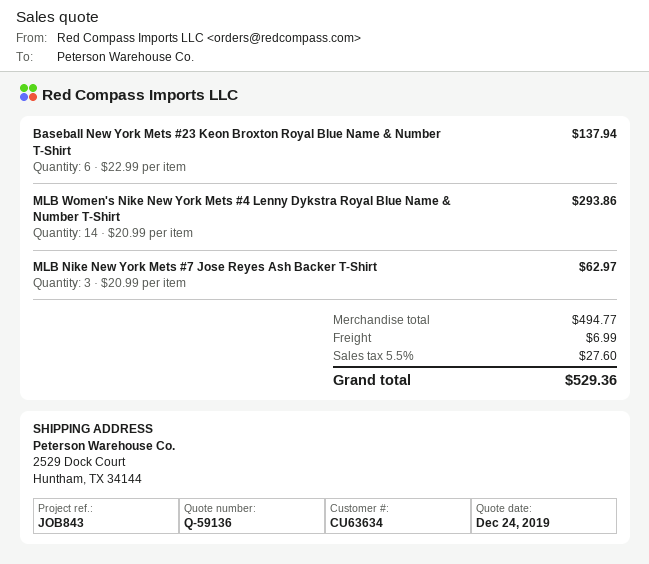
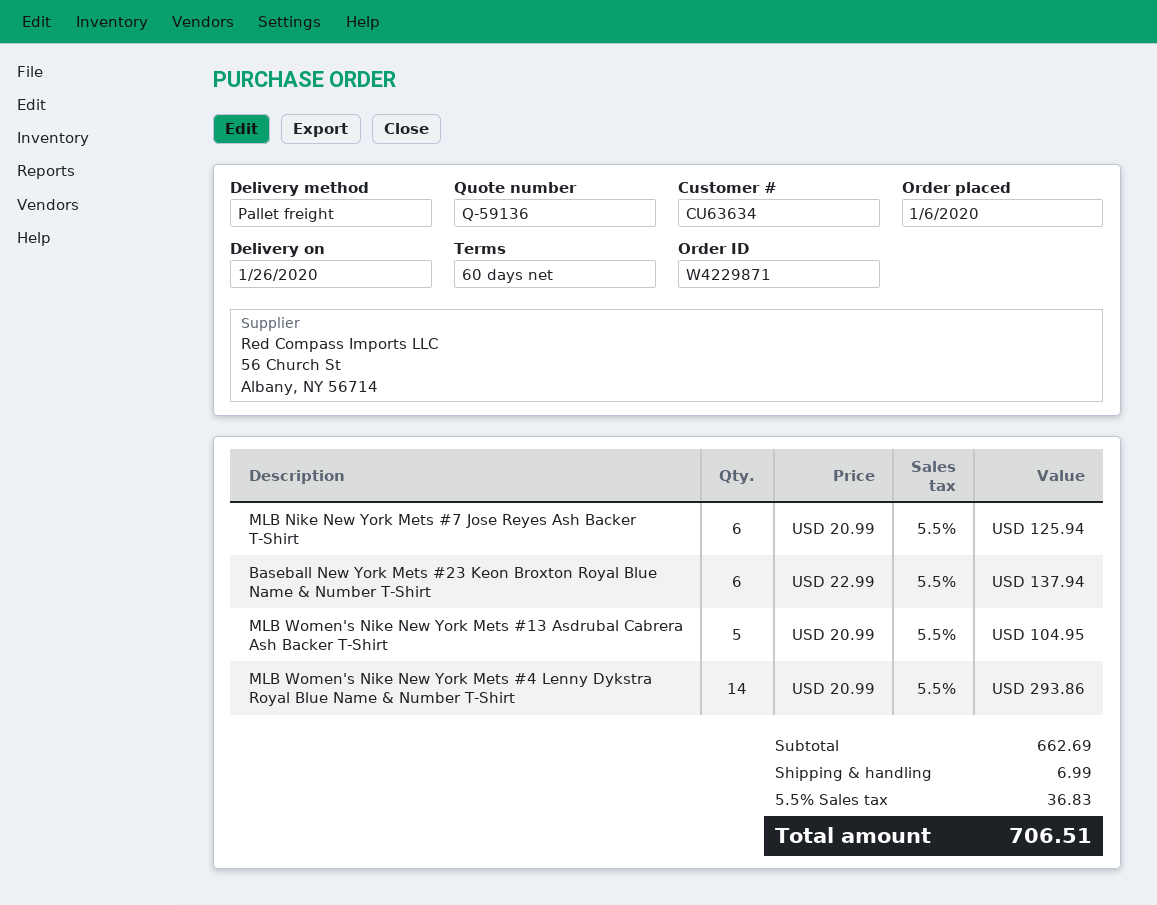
MLB Nike New York Mets #7 Jose Reyes Ash Backer T-Shirt: 3 x 20.99 = 62.97 -> 6 x 20.99 = 125.94
MLB Women's Nike New York Mets #13 Asdrubal Cabrera Ash Backer T-Shirt: none -> 5 x 20.99 = 104.95
subtotal: 494.77 -> 662.69
tax: 5.5% = 27.60 -> 5.5% = 36.83
total: 529.36 -> 706.51

